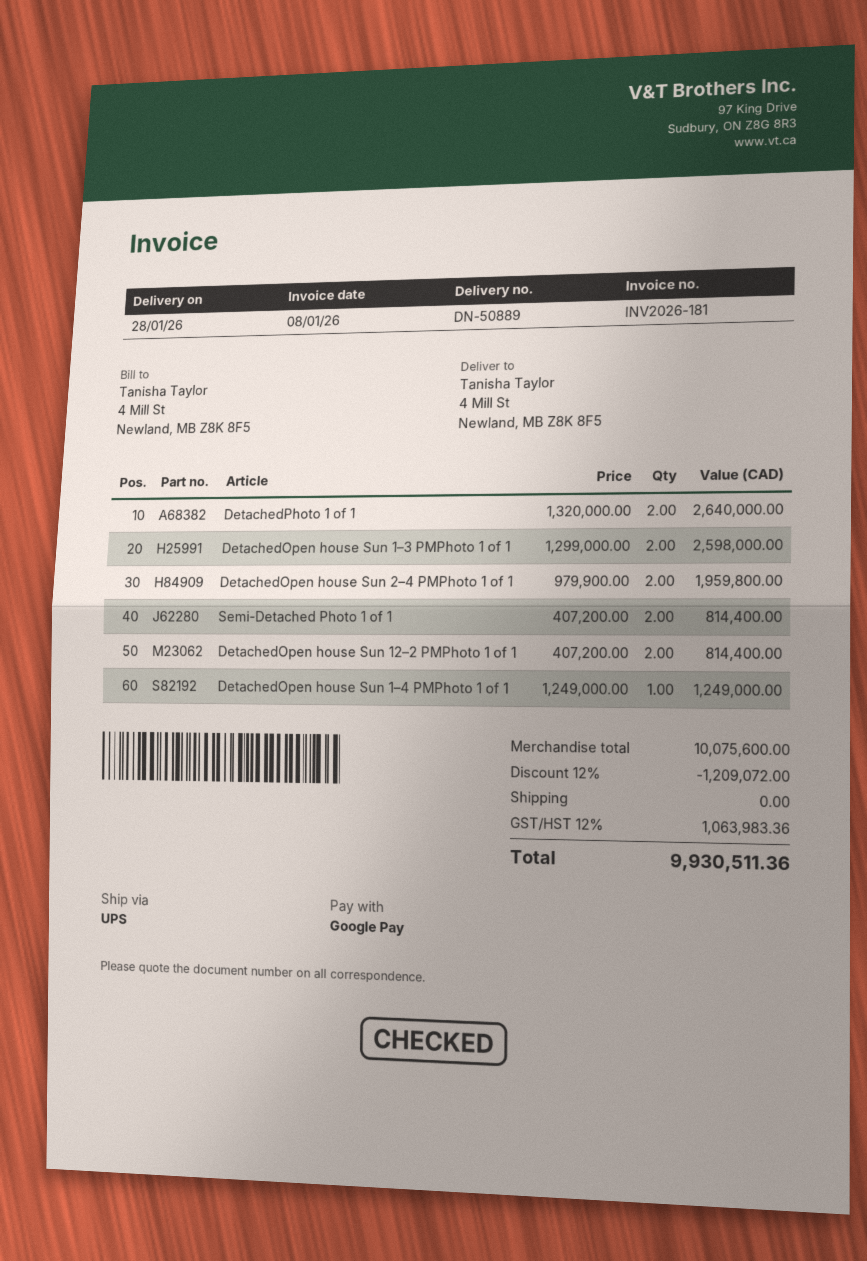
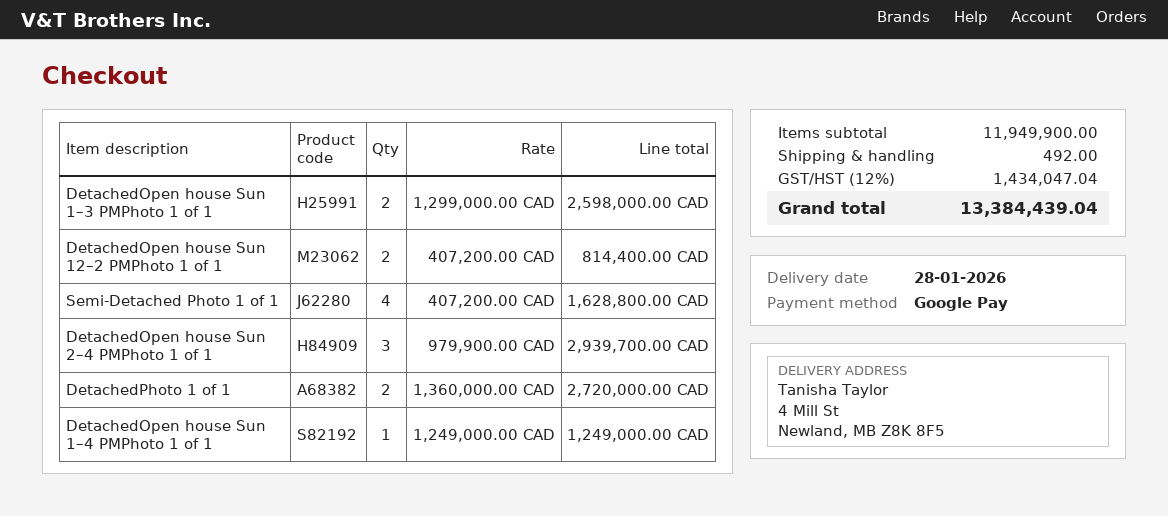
DetachedPhoto 1 of 1: 2 x 1320000.00 = 2640000.00 -> 2 x 1360000.00 = 2720000.00
DetachedOpen house Sun 2–4 PMPhoto 1 of 1: 2 x 979900.00 = 1959800.00 -> 3 x 979900.00 = 2939700.00
Semi-Detached Photo 1 of 1: 2 x 407200.00 = 814400.00 -> 4 x 407200.00 = 1628800.00
subtotal: 10075600.00 -> 11949900.00
discount: 12% = 1209072.00 -> none
shipping: 0.00 -> 492.00
tax: 12% = 1063983.36 -> 12% = 1434047.04
total: 9930511.36 -> 13384439.04

